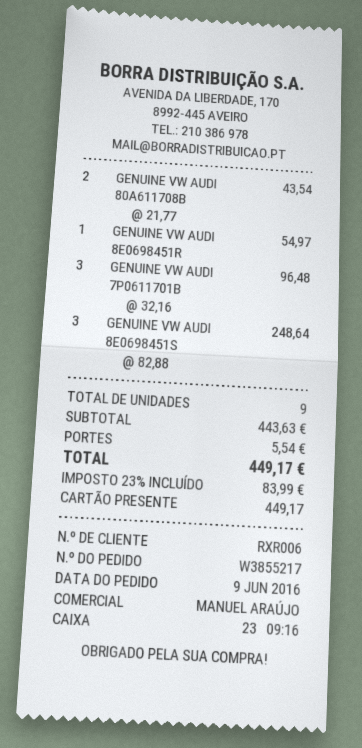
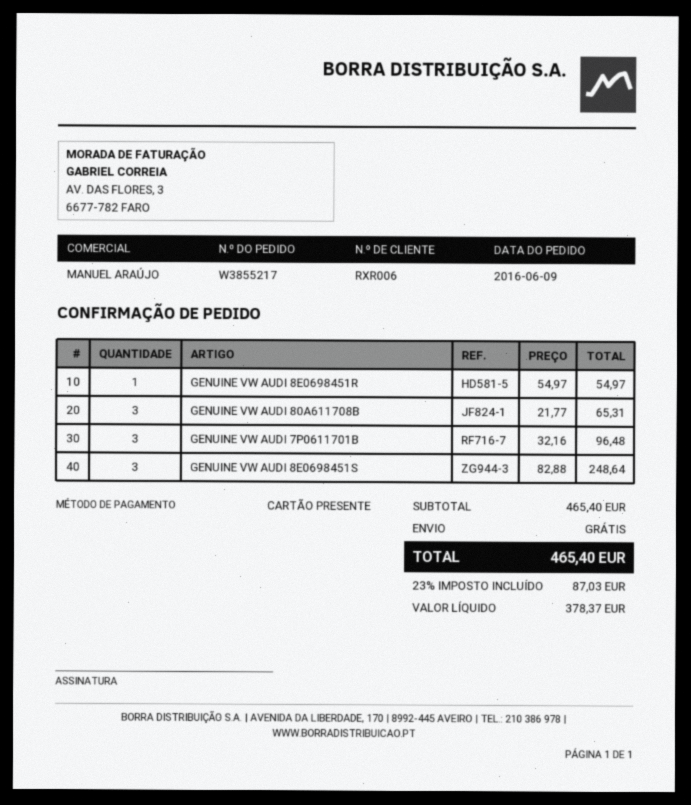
GENUINE VW AUDI 80A611708B: 2 x 21.77 = 43.54 -> 3 x 21.77 = 65.31
subtotal: 443.63 -> 465.40
shipping: 5.54 -> 0.00
tax: 23% = 83.99 -> 23% = 87.03
total: 449.17 -> 465.40

